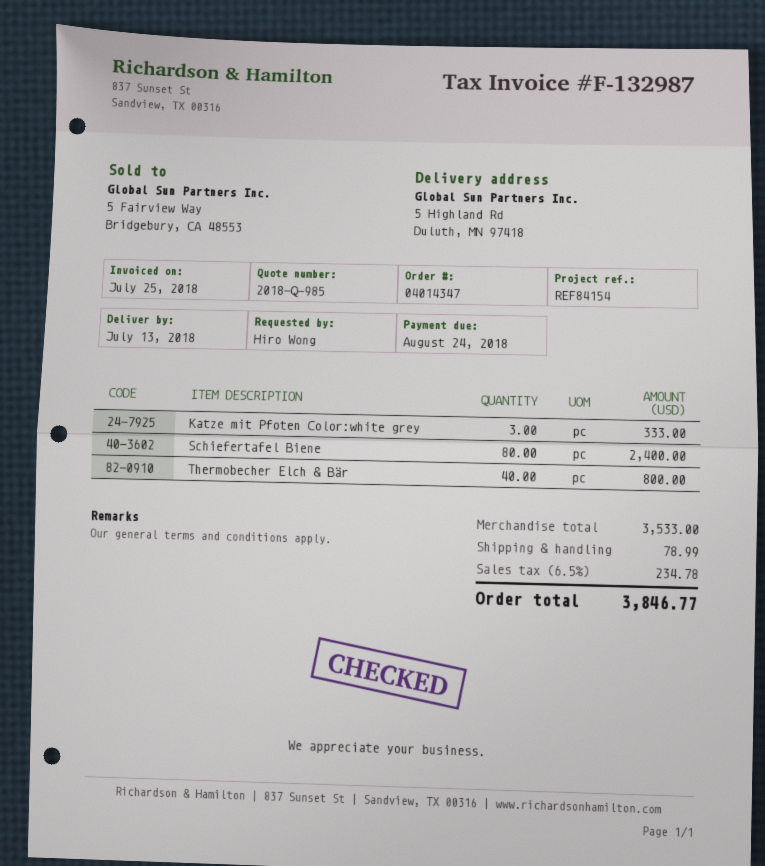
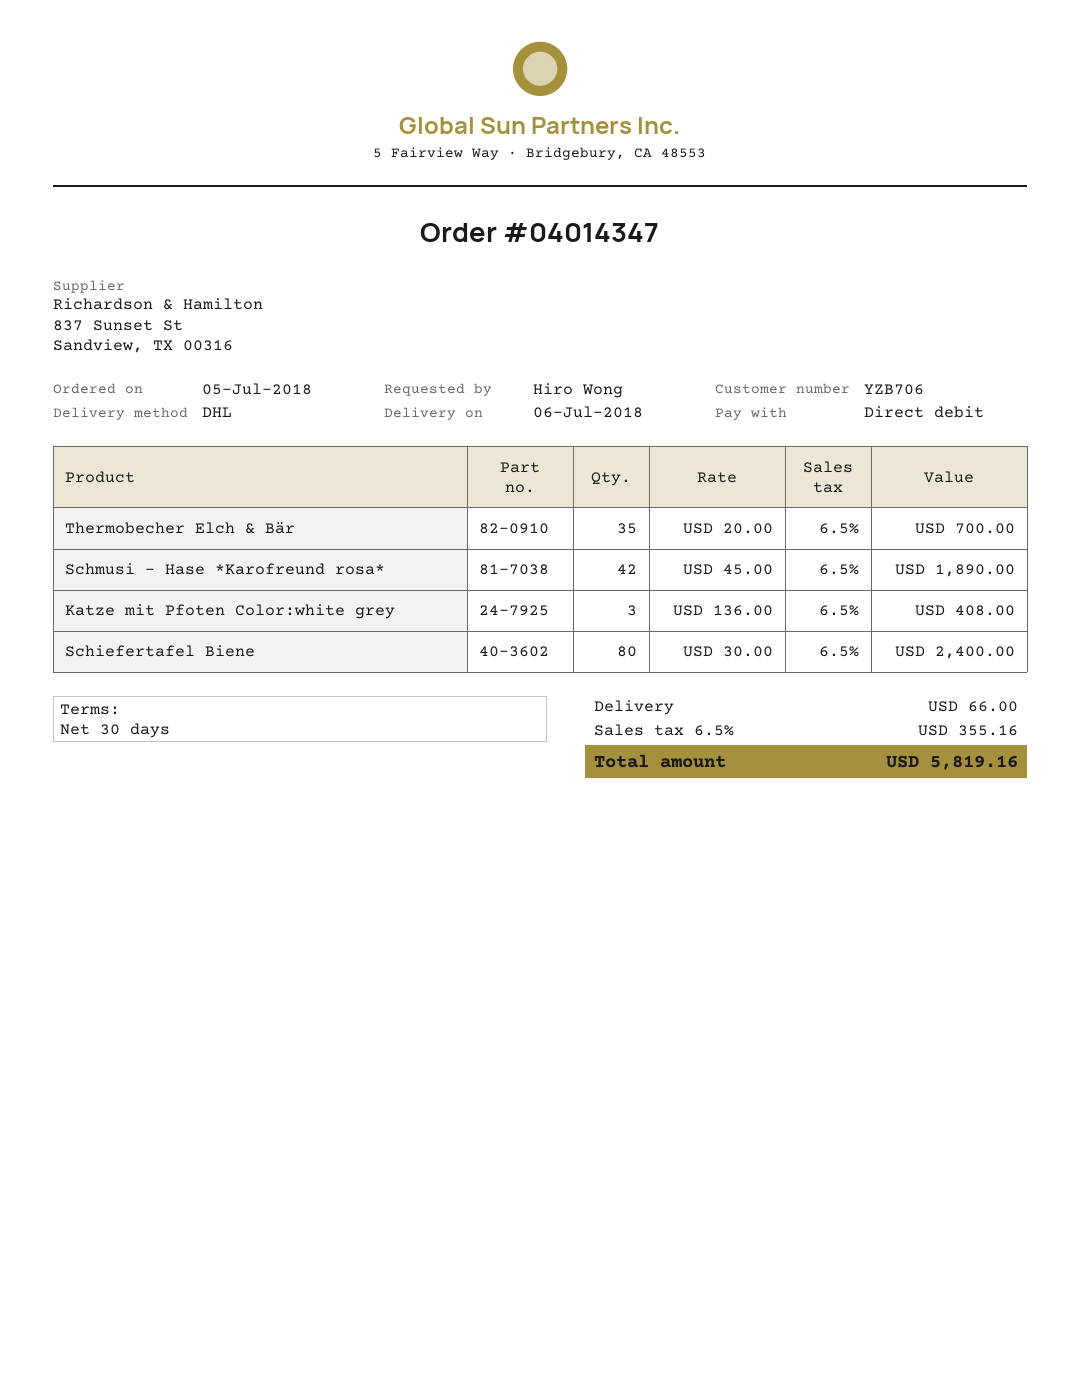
delivery date: 2018-07-13 -> 2018-07-06
Katze mit Pfoten Color:white grey: 3 for 333.00 -> 3 for 408.00
Thermobecher Elch & Bär: 40 for 800.00 -> 35 for 700.00
Schmusi - Hase *Karofreund rosa*: none -> 42 for 1890.00
shipping: 78.99 -> 66.00
tax: 6.5% = 234.78 -> 6.5% = 355.16
total: 3846.77 -> 5819.16

